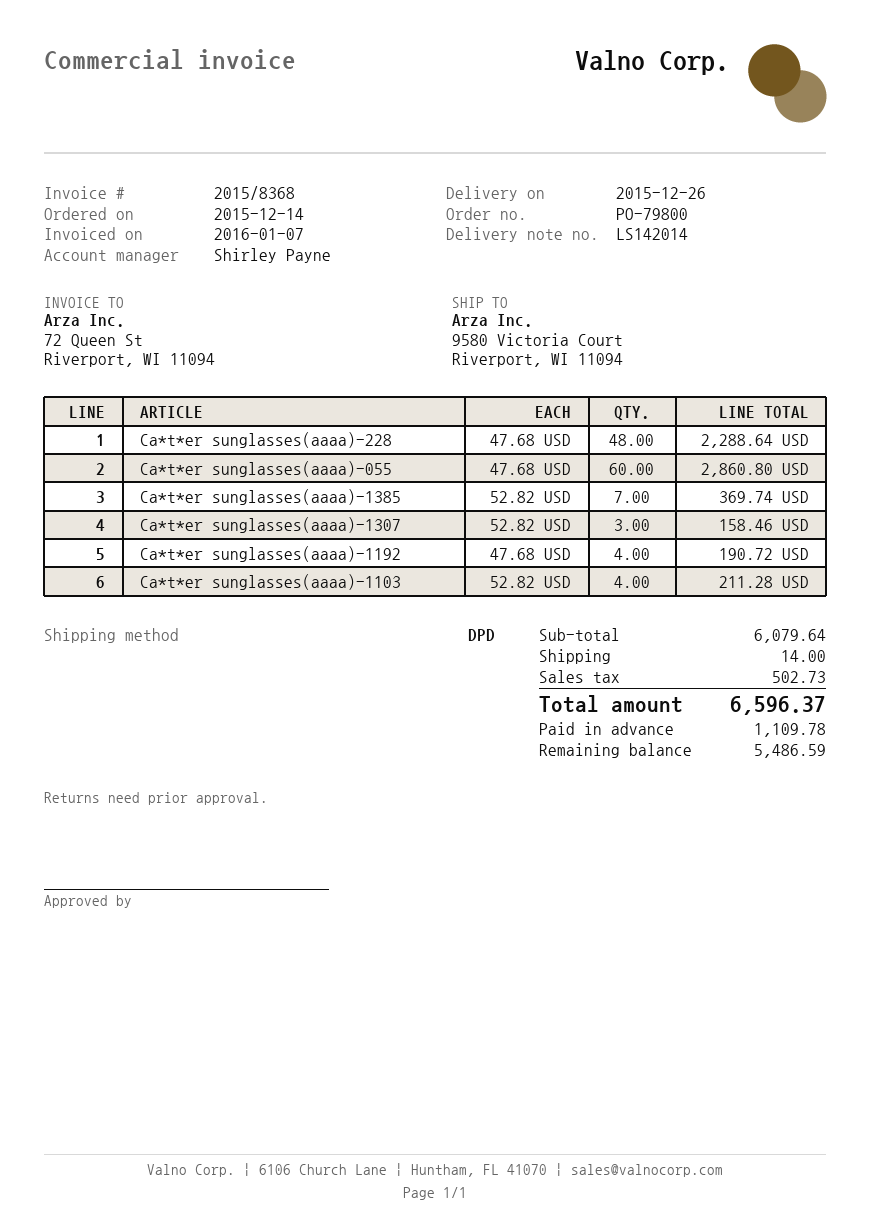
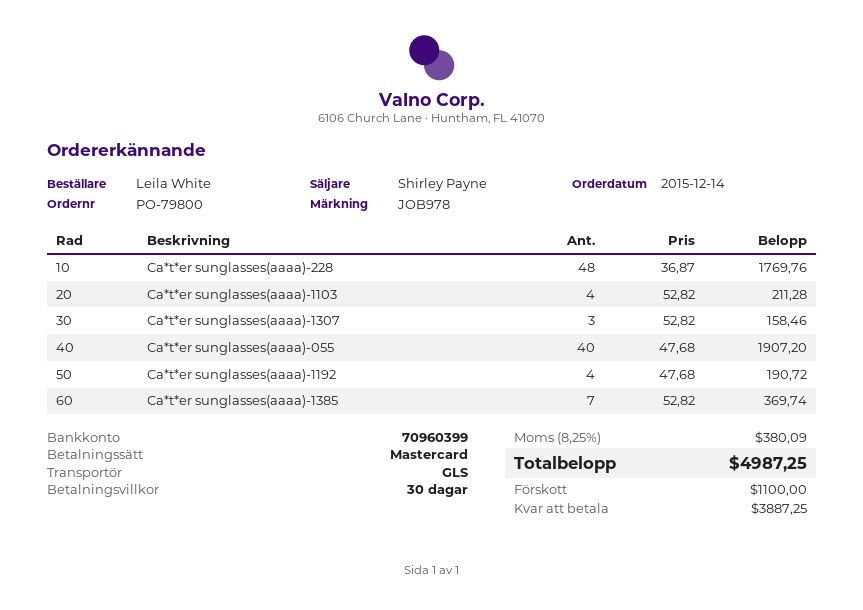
shipping method: DPD -> GLS
Ca*t*er sunglasses(aaaa)-228: 48 x 47.68 = 2288.64 -> 48 x 36.87 = 1769.76
Ca*t*er sunglasses(aaaa)-055: 60 x 47.68 = 2860.80 -> 40 x 47.68 = 1907.20
shipping: 14.00 -> none
tax: 502.73 -> 380.09
total: 6596.37 -> 4987.25
deposit: 1109.78 -> 1100.00
balance: 5486.59 -> 3887.25

